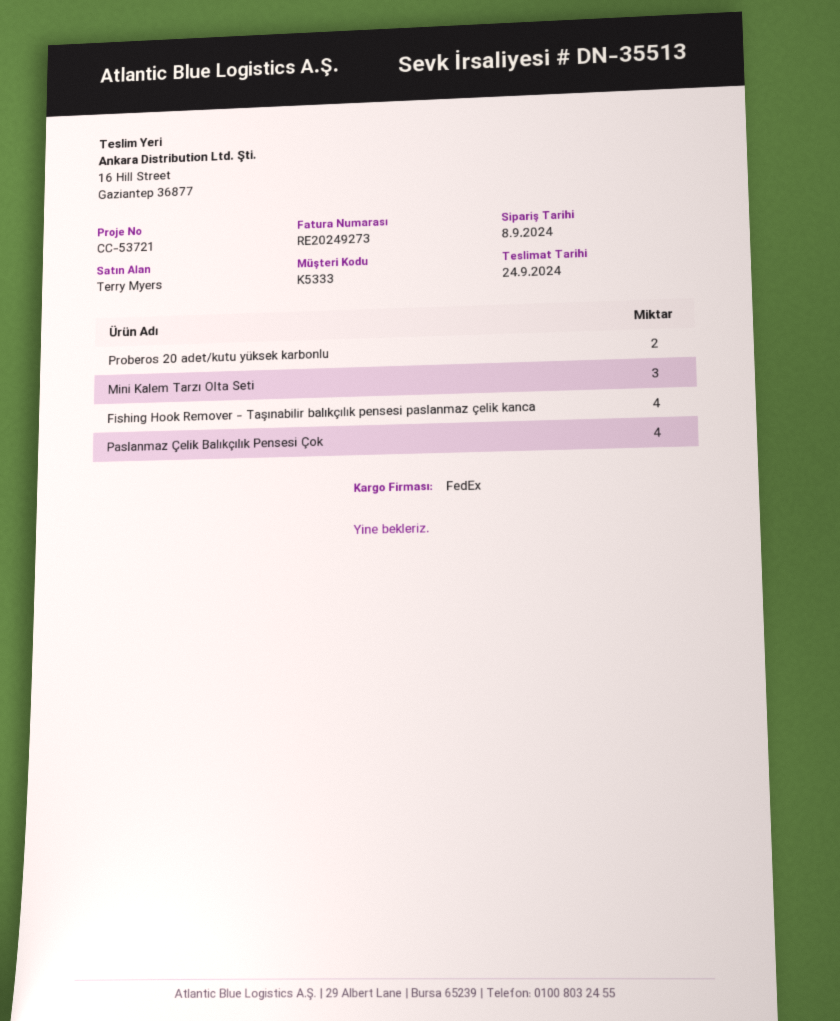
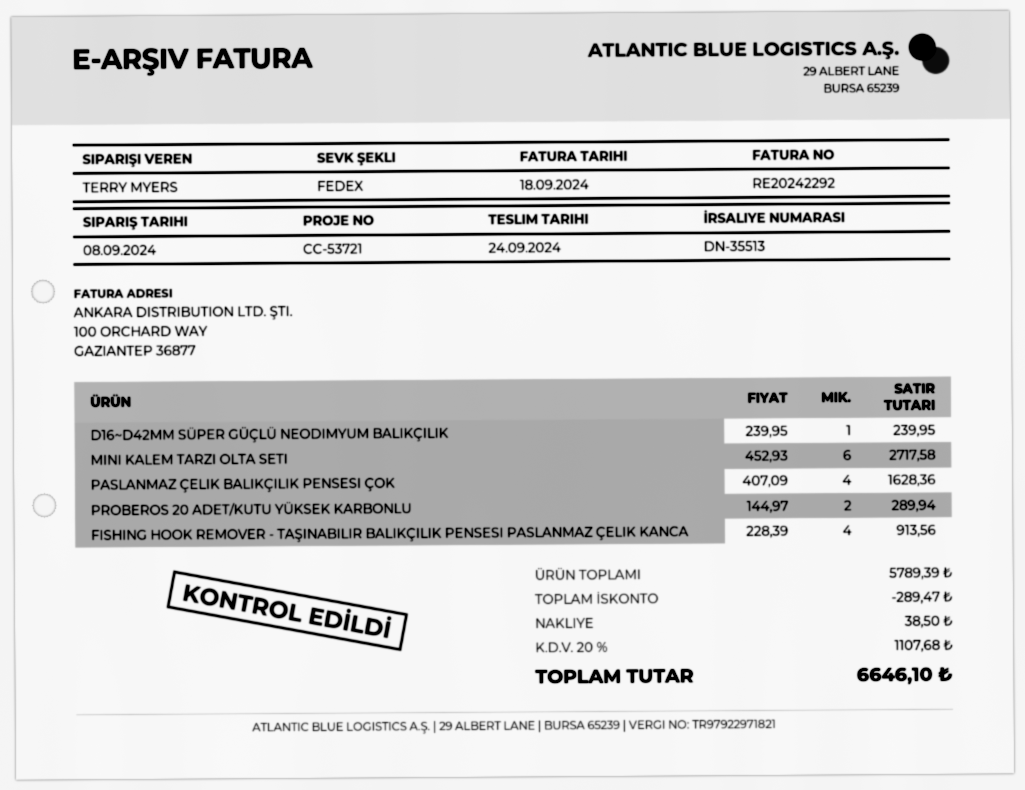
invoice number: RE20249273 -> RE20242292
Mini Kalem Tarzı Olta Seti: 3 -> 6
D16~D42MM SÜPER GÜÇLÜ NEODIMYUM BALIKÇILIK: none -> 1

